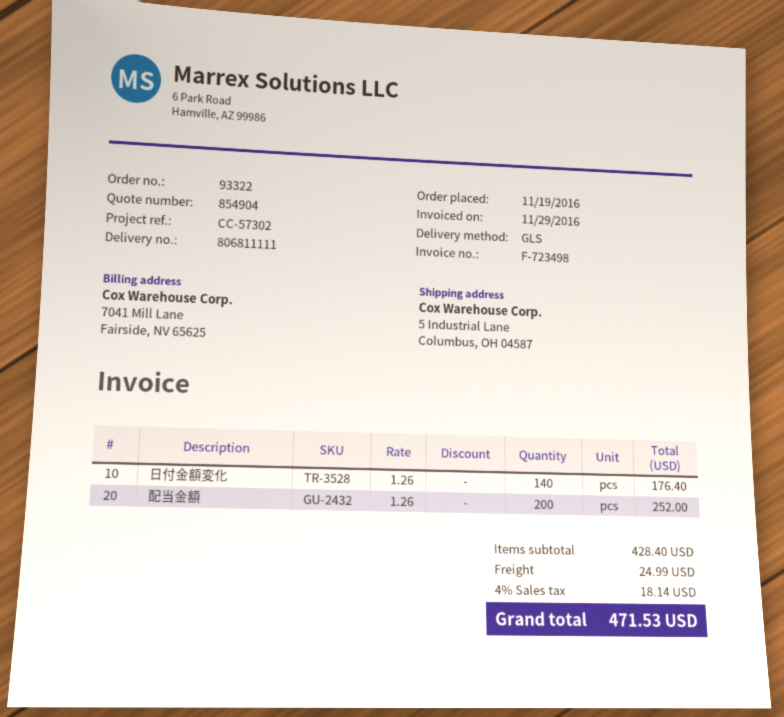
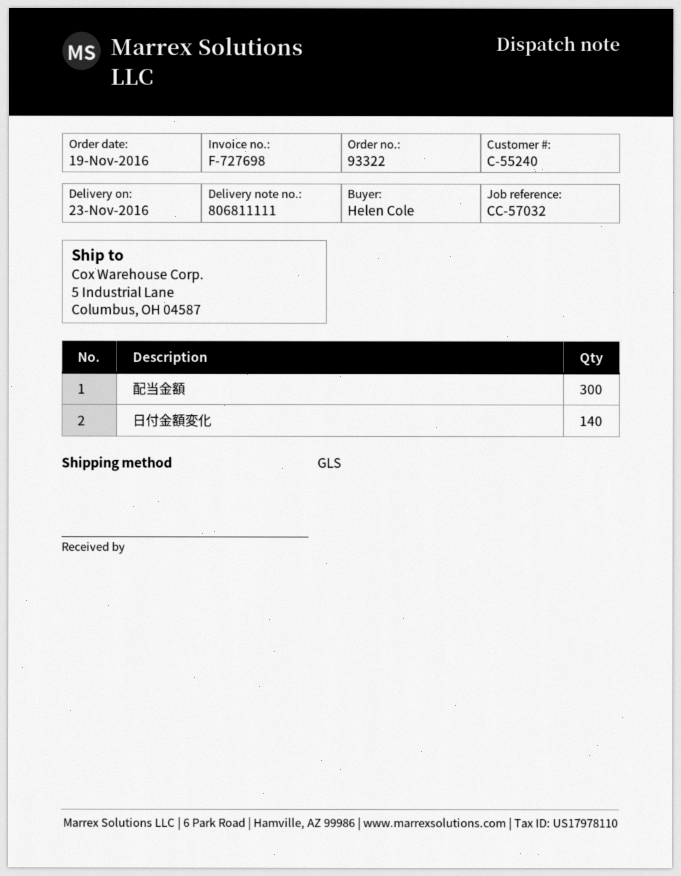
invoice number: F-723498 -> F-727698
reference: CC-57302 -> CC-57032
配当金額: 200 -> 300

